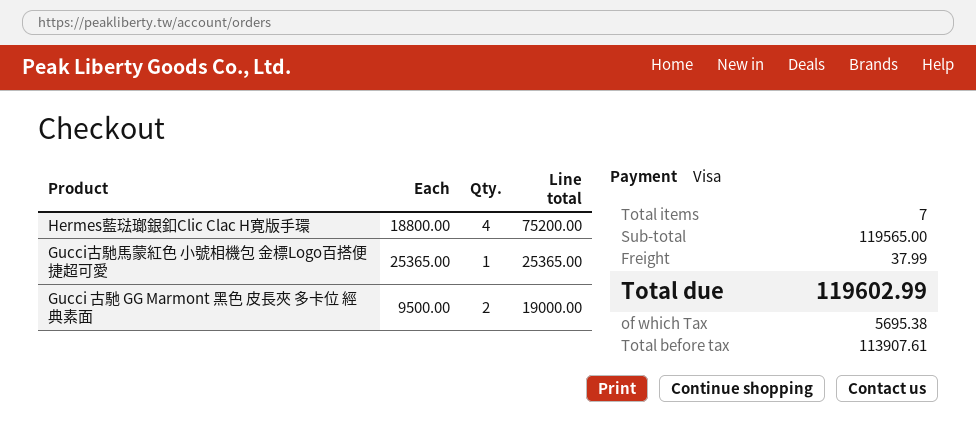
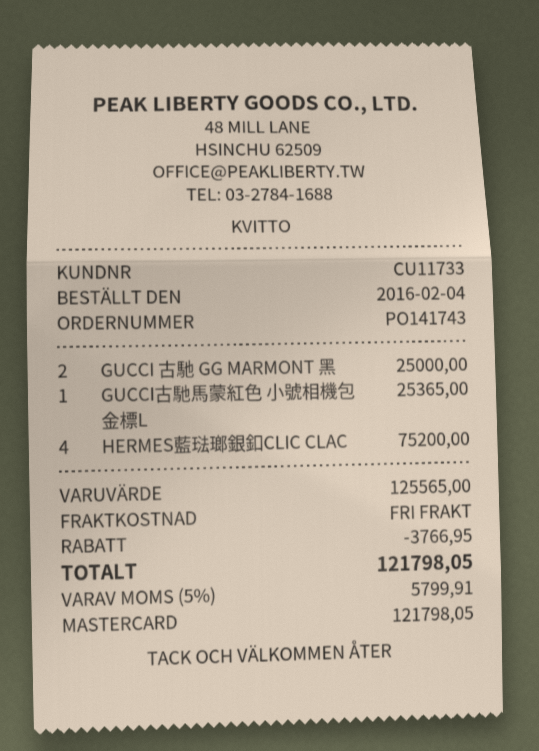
payment method: Visa -> Mastercard
Gucci 古馳 GG Marmont 黑色 皮長夾 多卡位 經典素面: 2 for 19000.00 -> 2 for 25000.00
subtotal: 119565.00 -> 125565.00
discount: none -> 3766.95
shipping: 37.99 -> 0.00
tax: 5695.38 -> 5799.91
total: 119602.99 -> 121798.05

